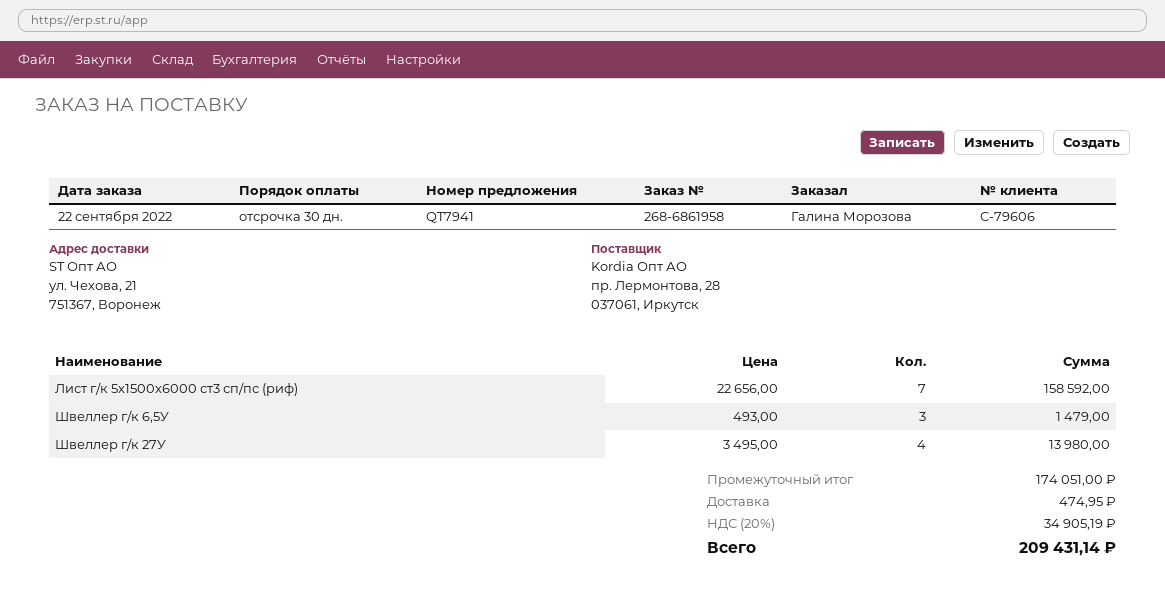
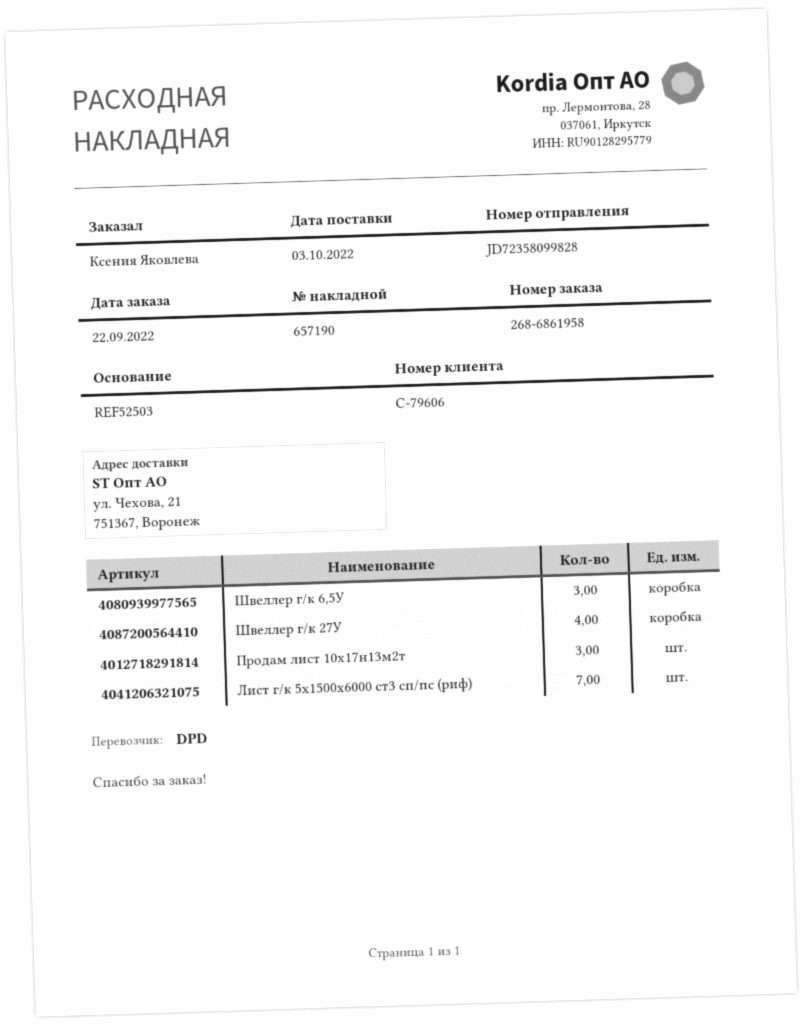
ordered by: Галина Морозова -> Ксения Яковлева
Продам лист 10х17н13м2т: none -> 3

